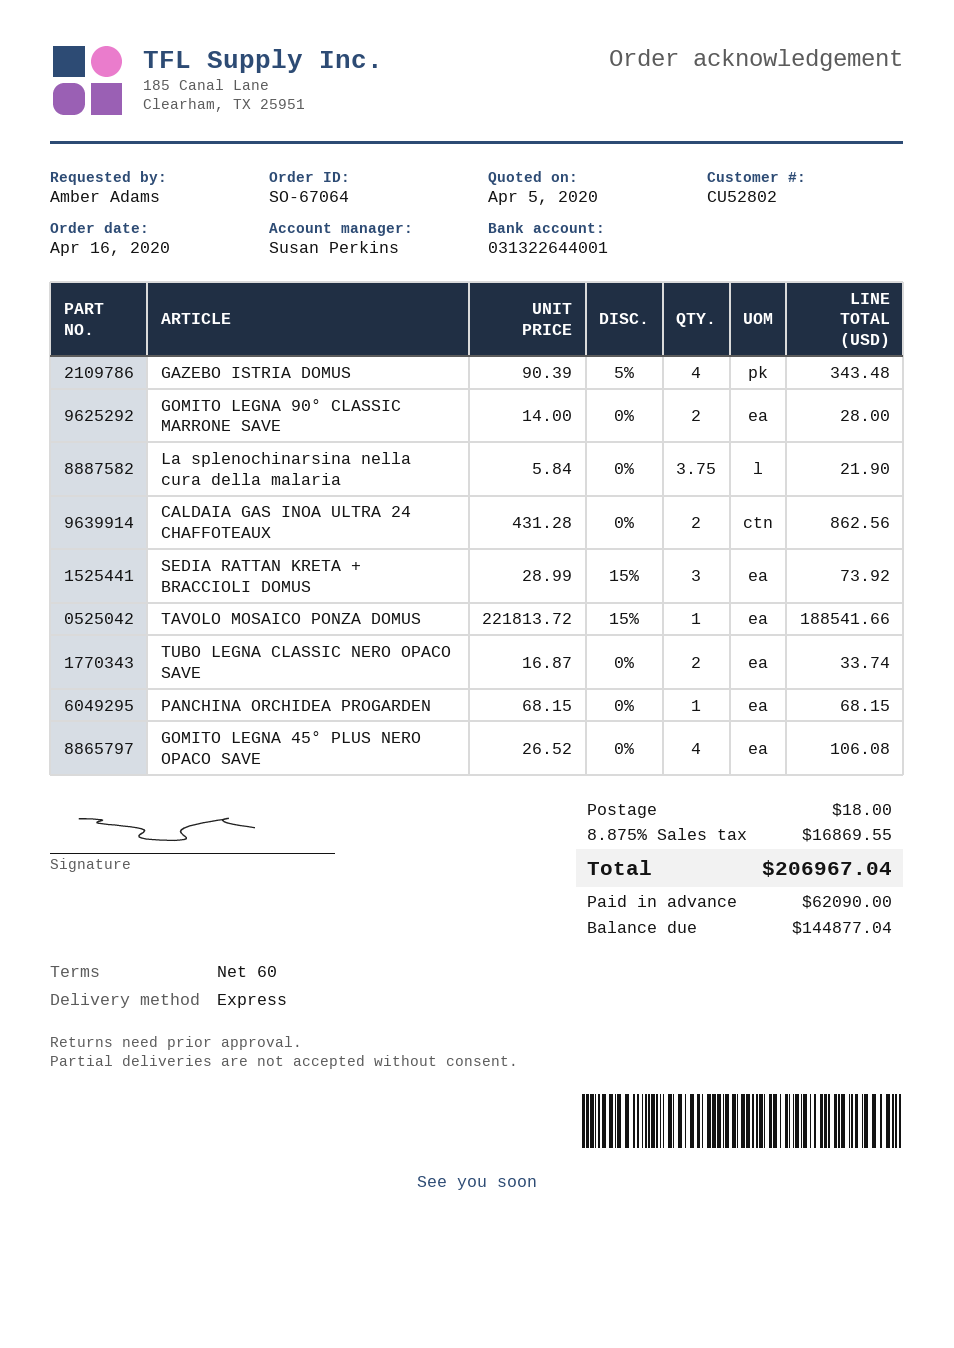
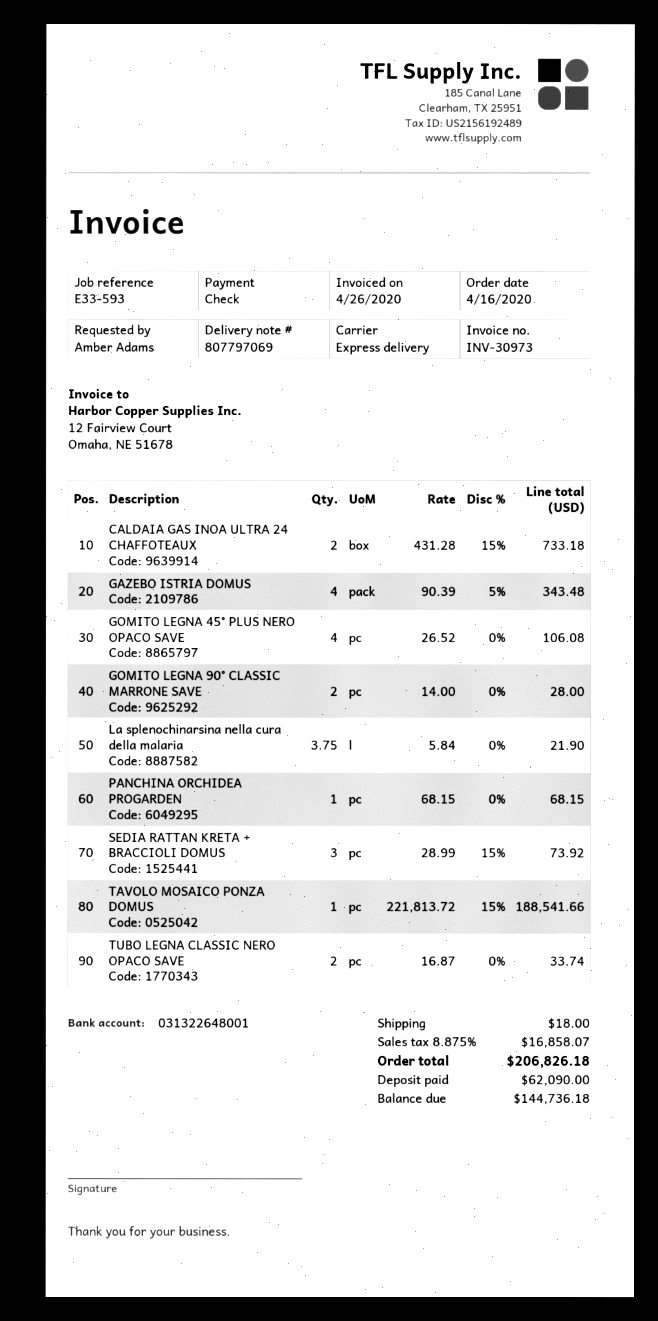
bank account: 031322644001 -> 031322648001
CALDAIA GAS INOA ULTRA 24 CHAFFOTEAUX: 2 x 431.28 = 862.56 -> 2 x 431.28 - 15% = 733.18
tax: 8.875% = 16869.55 -> 8.875% = 16858.07
total: 206967.04 -> 206826.18
balance: 144877.04 -> 144736.18

